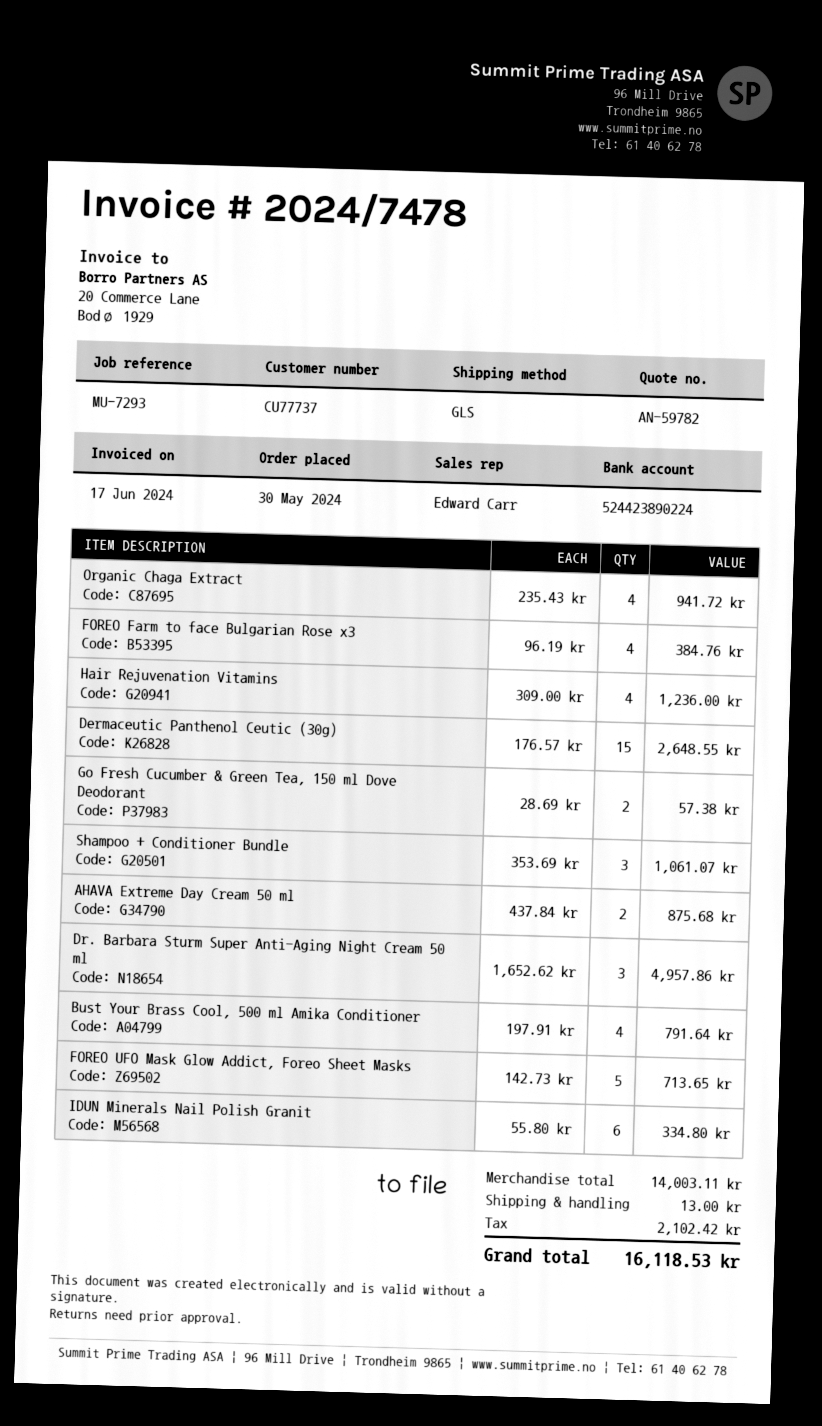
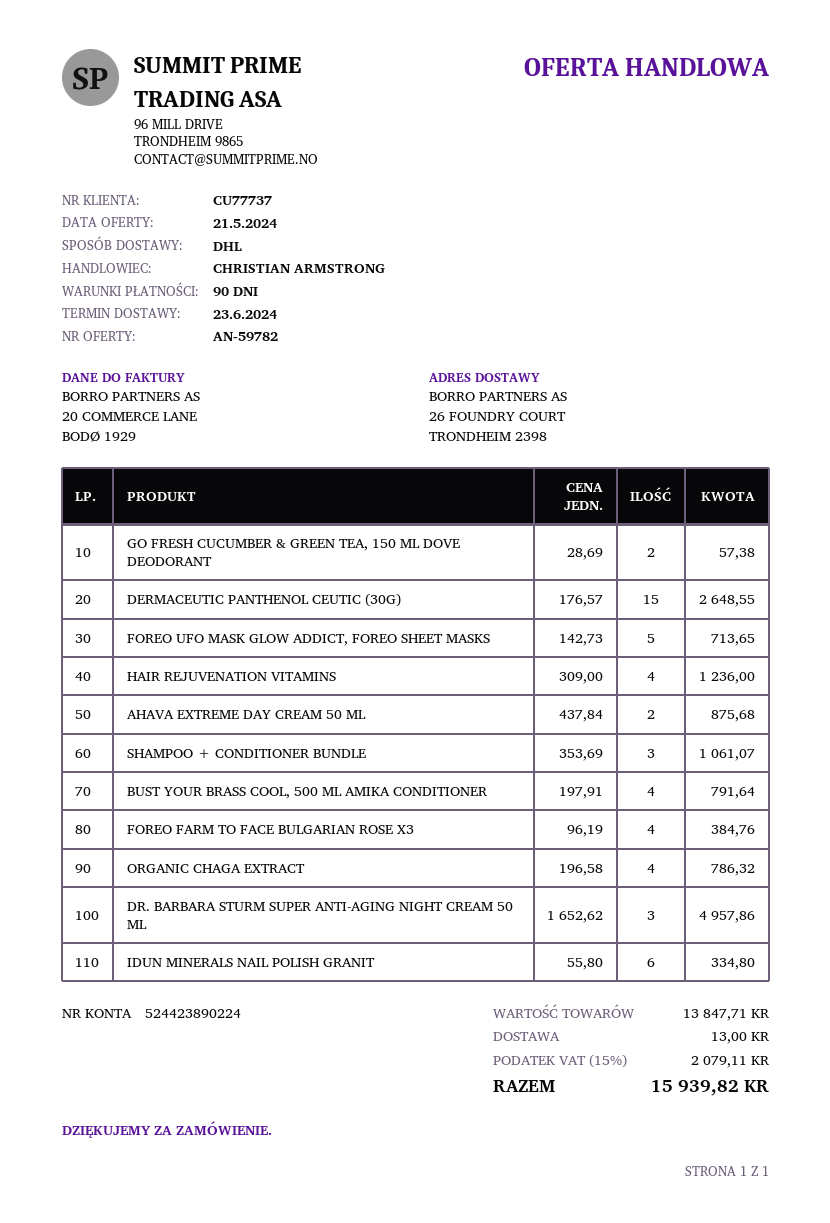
sales rep: Edward Carr -> CHRISTIAN ARMSTRONG
shipping method: GLS -> DHL
Organic Chaga Extract: 4 x 235.43 = 941.72 -> 4 x 196.58 = 786.32
subtotal: 14003.11 -> 13847.71
tax: 2102.42 -> 2079.11
total: 16118.53 -> 15939.82

